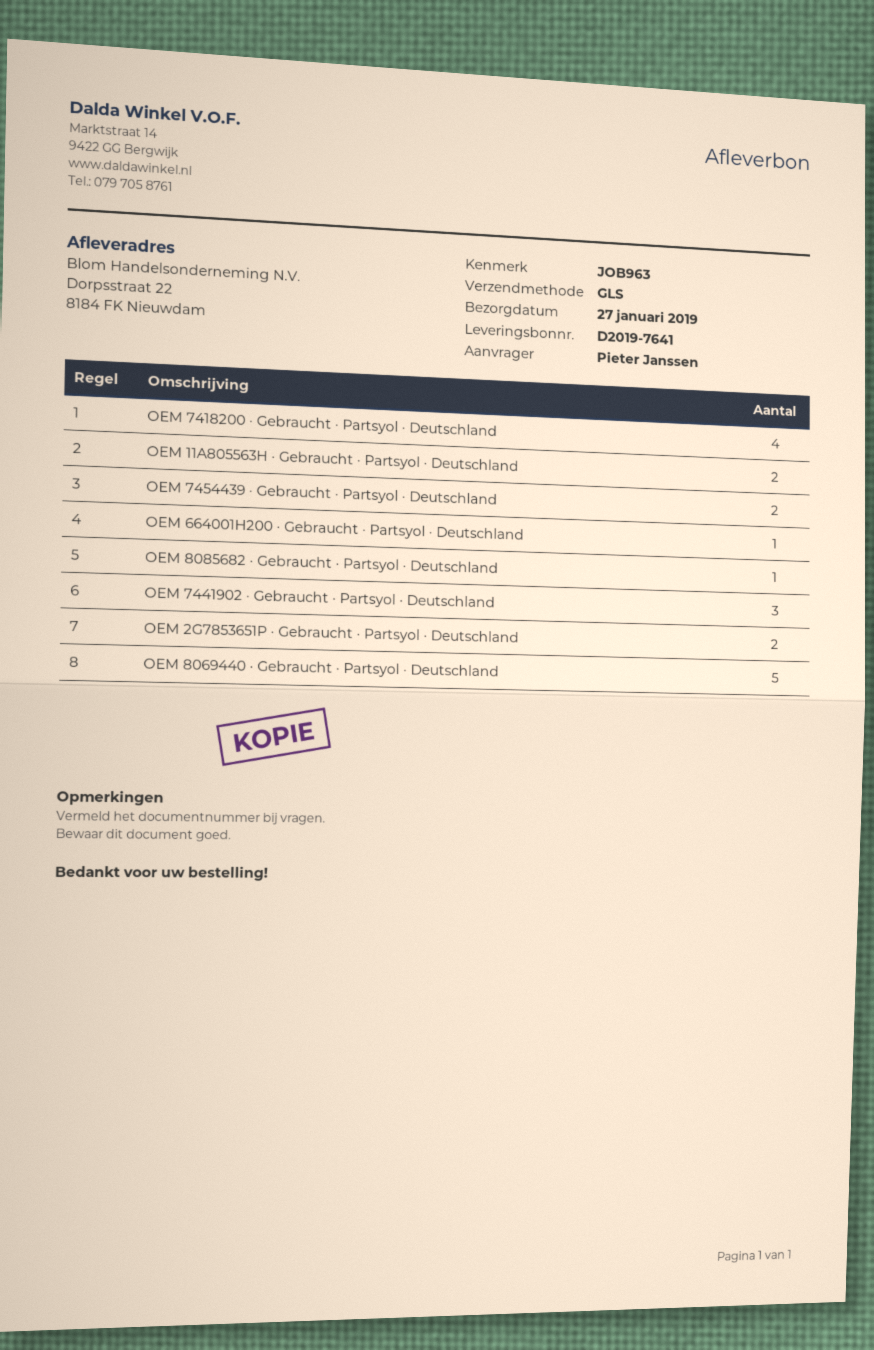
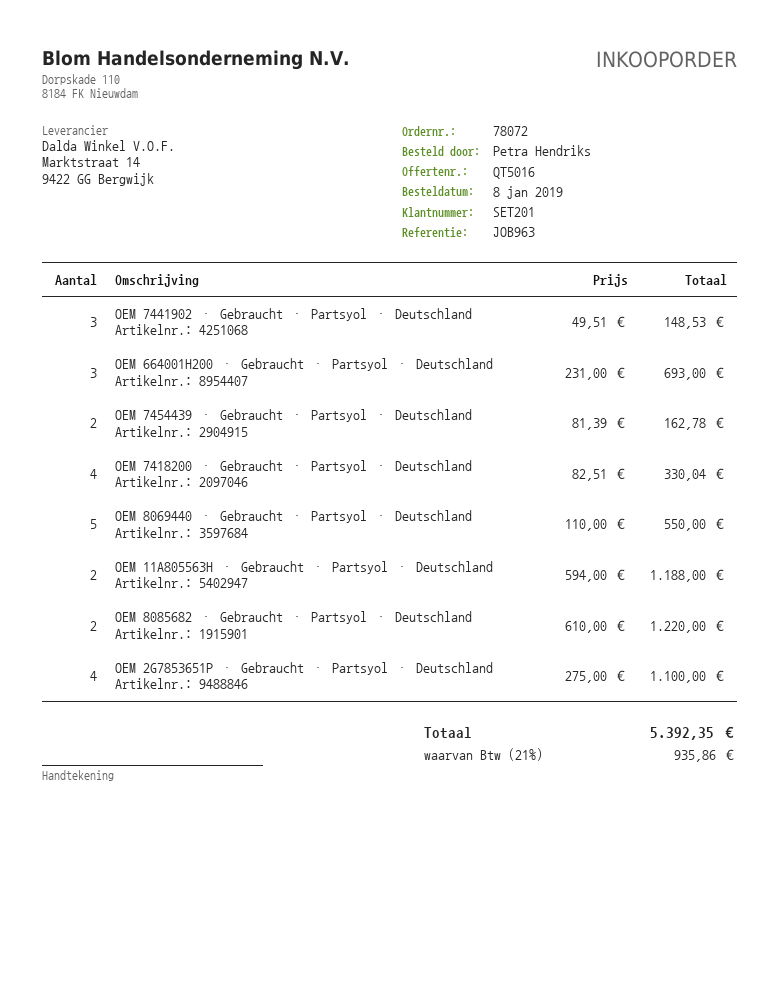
ordered by: Pieter Janssen -> Petra Hendriks
OEM 664001H200 · Gebraucht · Partsyol · Deutschland: 1 -> 3
OEM 8085682 · Gebraucht · Partsyol · Deutschland: 1 -> 2
OEM 2G7853651P · Gebraucht · Partsyol · Deutschland: 2 -> 4

